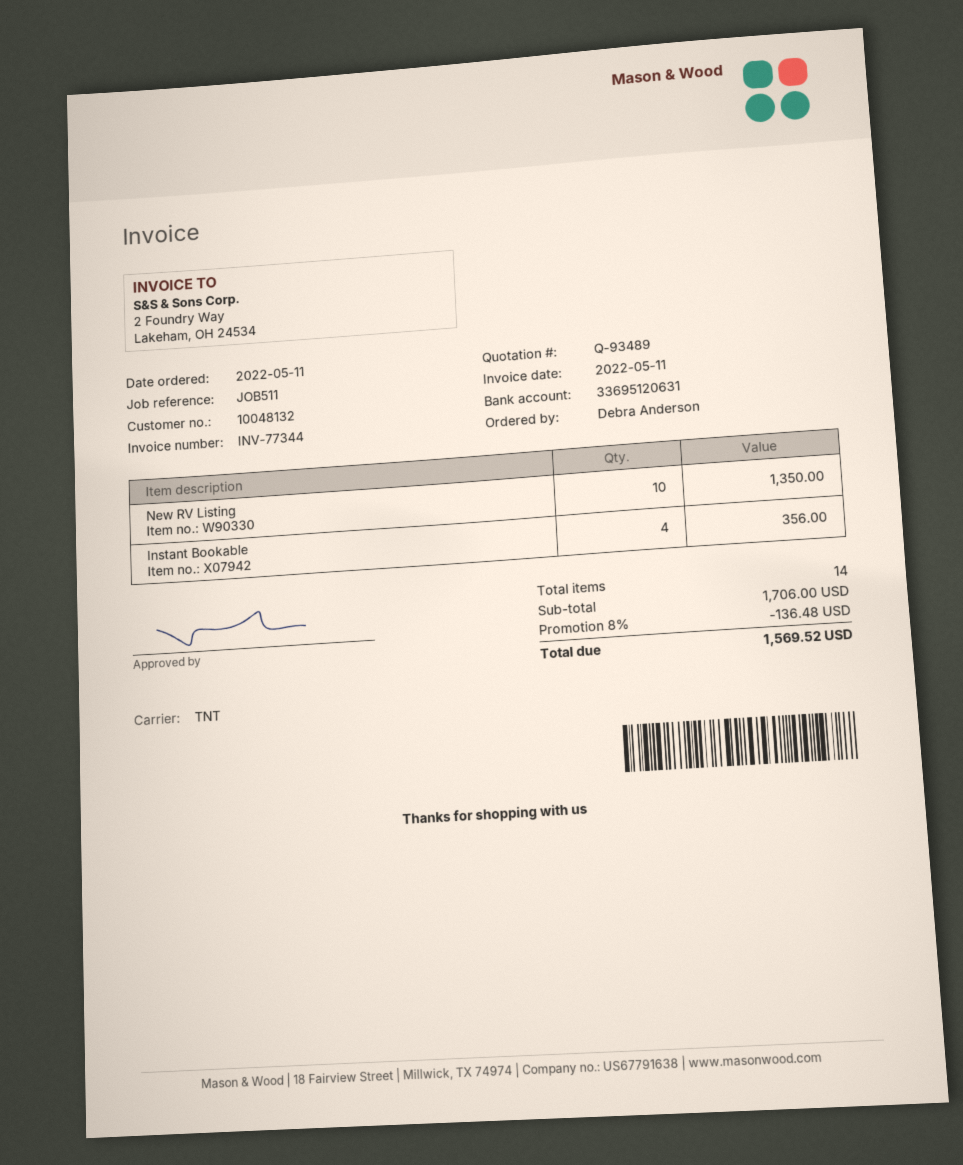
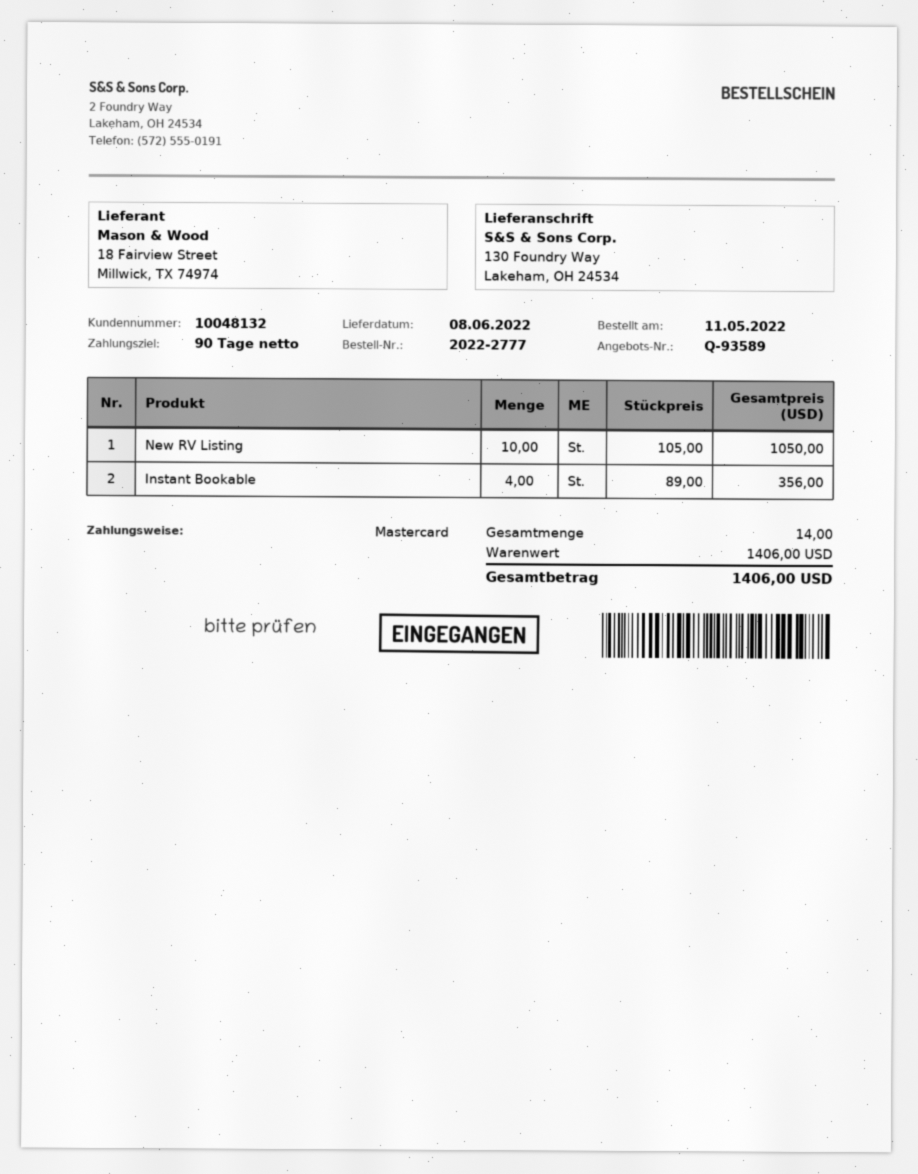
quote number: Q-93489 -> Q-93589
New RV Listing: 10 for 1350.00 -> 10 for 1050.00
subtotal: 1706.00 -> 1406.00
discount: 8% = 136.48 -> none
total: 1569.52 -> 1406.00

